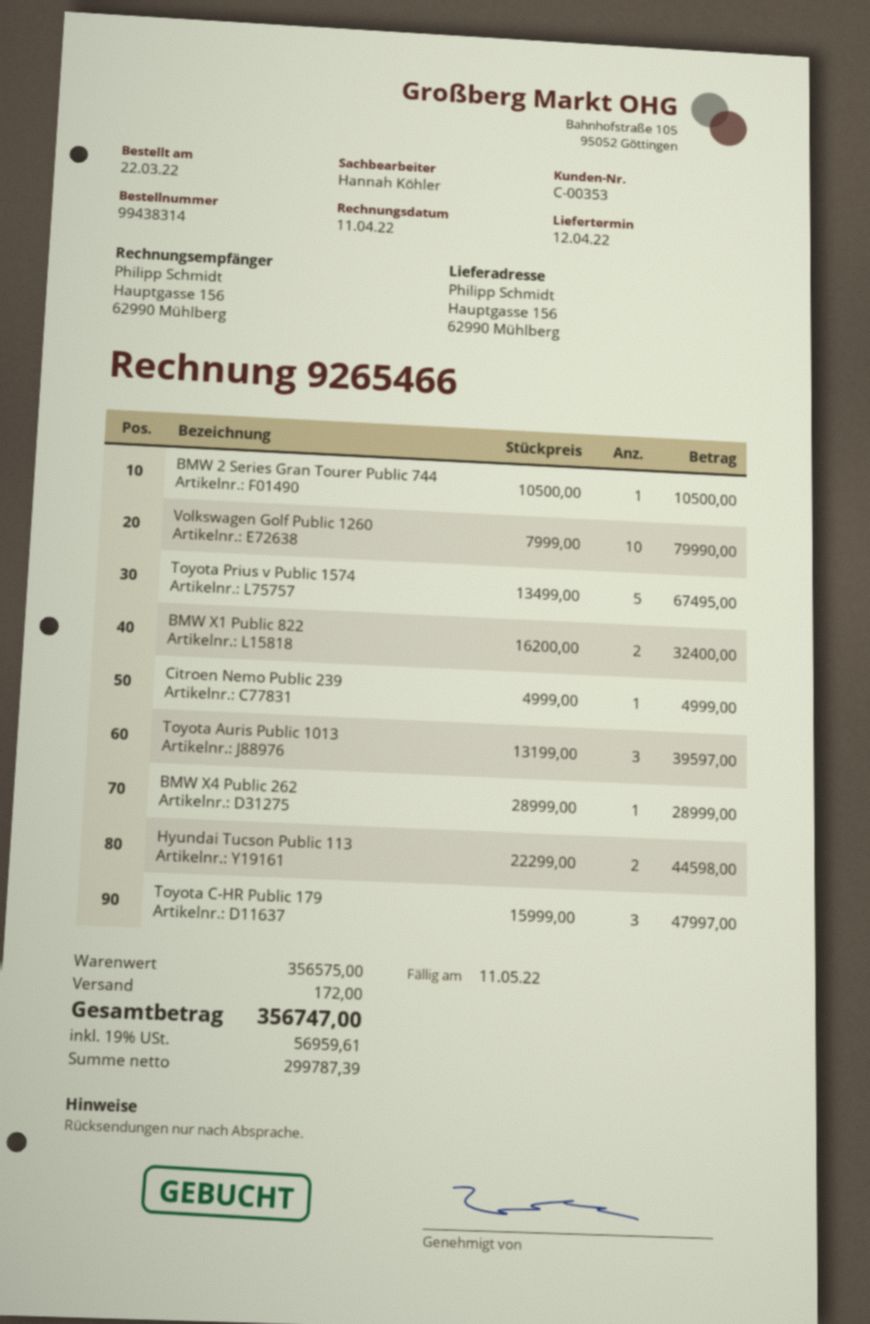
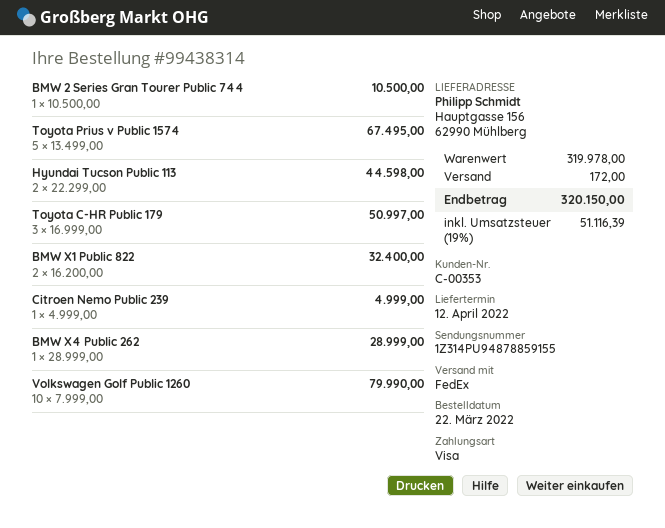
Toyota Auris Public 1013: 3 x 13199.00 = 39597.00 -> none
Toyota C-HR Public 179: 3 x 15999.00 = 47997.00 -> 3 x 16999.00 = 50997.00
subtotal: 356575.00 -> 319978.00
tax: 19% = 56959.61 -> 19% = 51116.39
total: 356747.00 -> 320150.00

